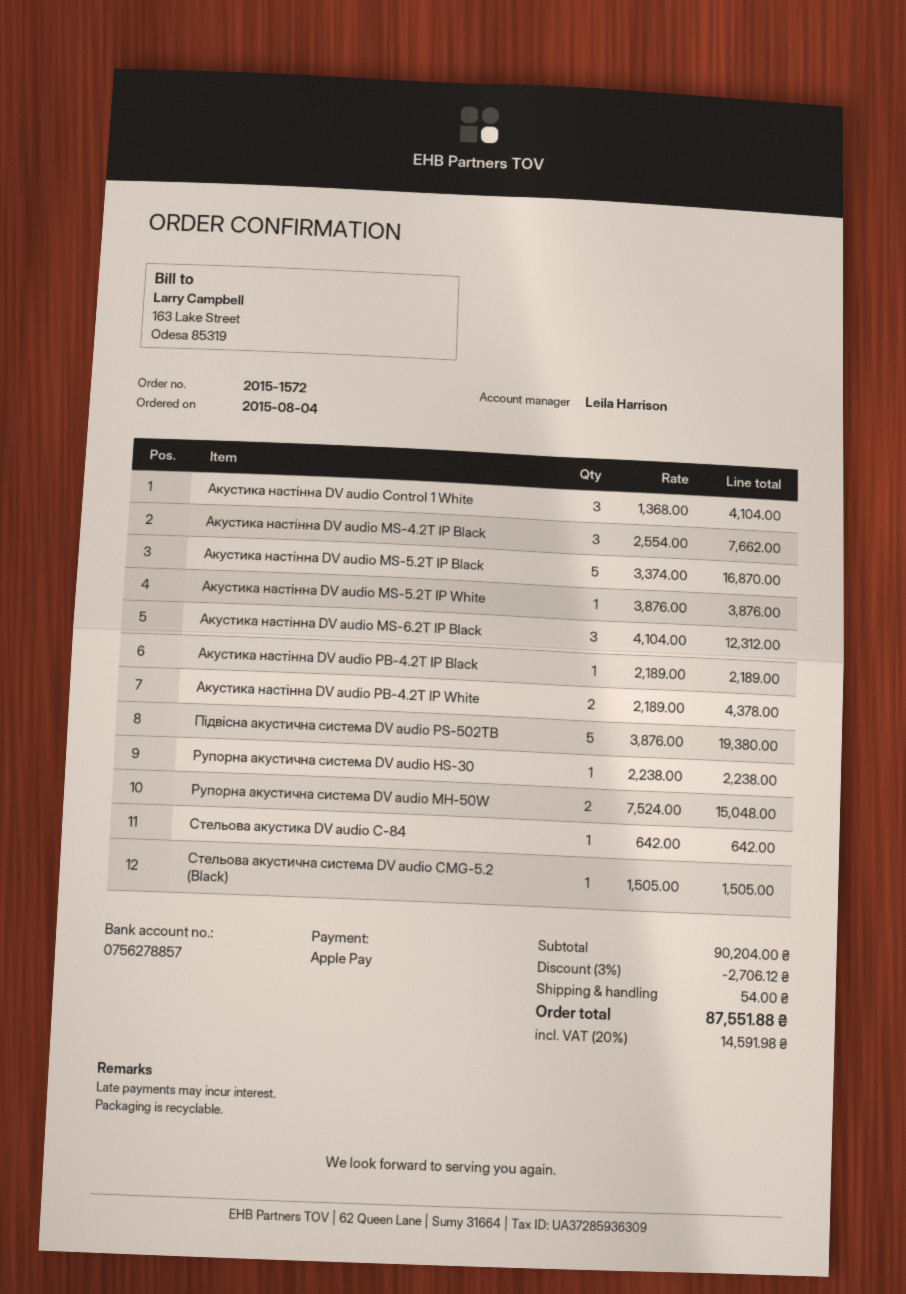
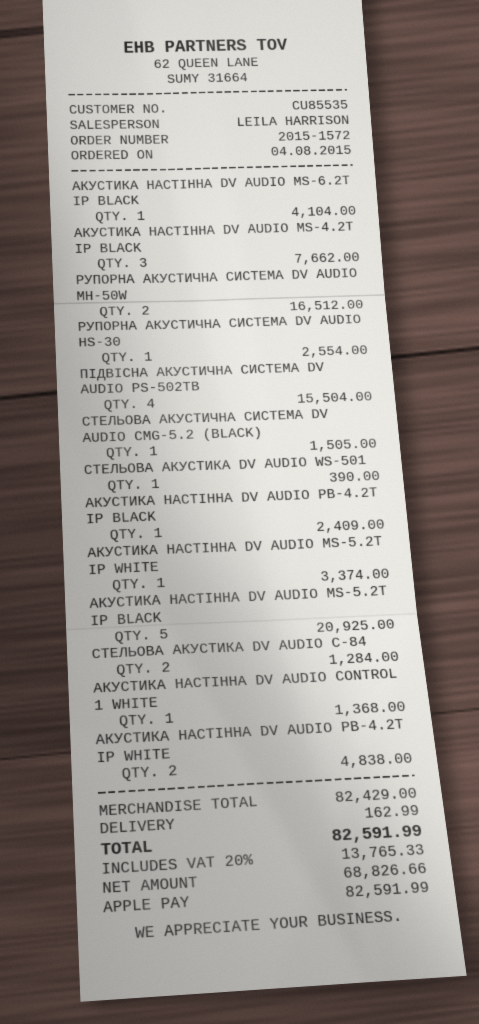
Акустика настінна DV audio Control 1 White: 3 for 4104.00 -> 1 for 1368.00
Акустика настінна DV audio MS-5.2T IP Black: 5 for 16870.00 -> 5 for 20925.00
Акустика настінна DV audio MS-5.2T IP White: 1 for 3876.00 -> 1 for 3374.00
Акустика настінна DV audio MS-6.2T IP Black: 3 for 12312.00 -> 1 for 4104.00
Акустика настінна DV audio PB-4.2T IP Black: 1 for 2189.00 -> 1 for 2409.00
Акустика настінна DV audio PB-4.2T IP White: 2 for 4378.00 -> 2 for 4838.00
Підвісна акустична система DV audio PS-502TB: 5 for 19380.00 -> 4 for 15504.00
Рупорна акустична система DV audio HS-30: 1 for 2238.00 -> 1 for 2554.00
Рупорна акустична система DV audio MH-50W: 2 for 15048.00 -> 2 for 16512.00
Стельова акустика DV audio C-84: 1 for 642.00 -> 2 for 1284.00
СТЕЛЬОВА АКУСТИКА DV AUDIO WS-501: none -> 1 for 390.00
subtotal: 90204.00 -> 82429.00
discount: 3% = 2706.12 -> none
shipping: 54.00 -> 162.99
tax: 20% = 14591.98 -> 20% = 13765.33
total: 87551.88 -> 82591.99

